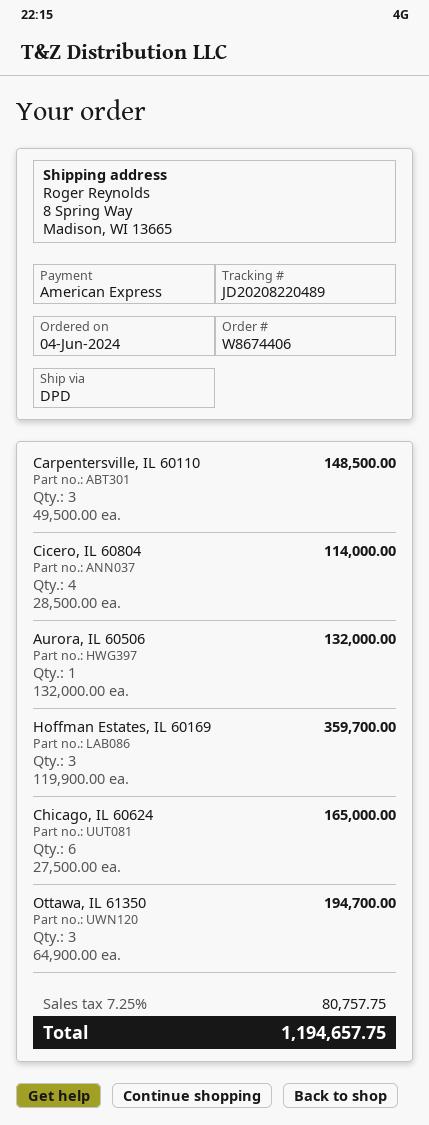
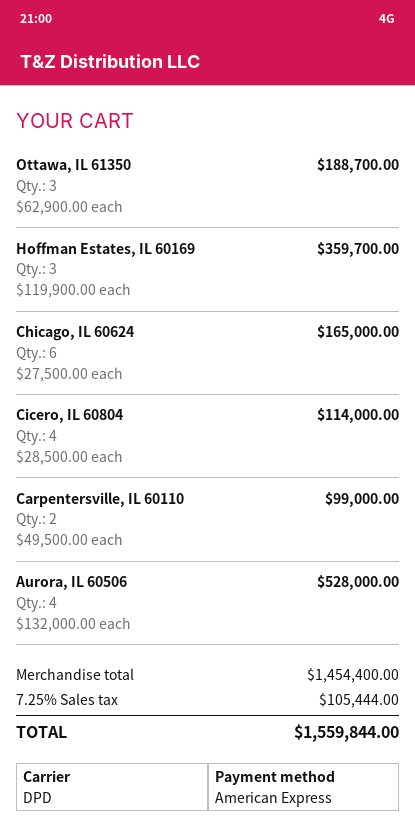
Carpentersville, IL 60110: 3 x 49500.00 = 148500.00 -> 2 x 49500.00 = 99000.00
Aurora, IL 60506: 1 x 132000.00 = 132000.00 -> 4 x 132000.00 = 528000.00
Ottawa, IL 61350: 3 x 64900.00 = 194700.00 -> 3 x 62900.00 = 188700.00
tax: 7.25% = 80757.75 -> 7.25% = 105444.00
total: 1194657.75 -> 1559844.00

